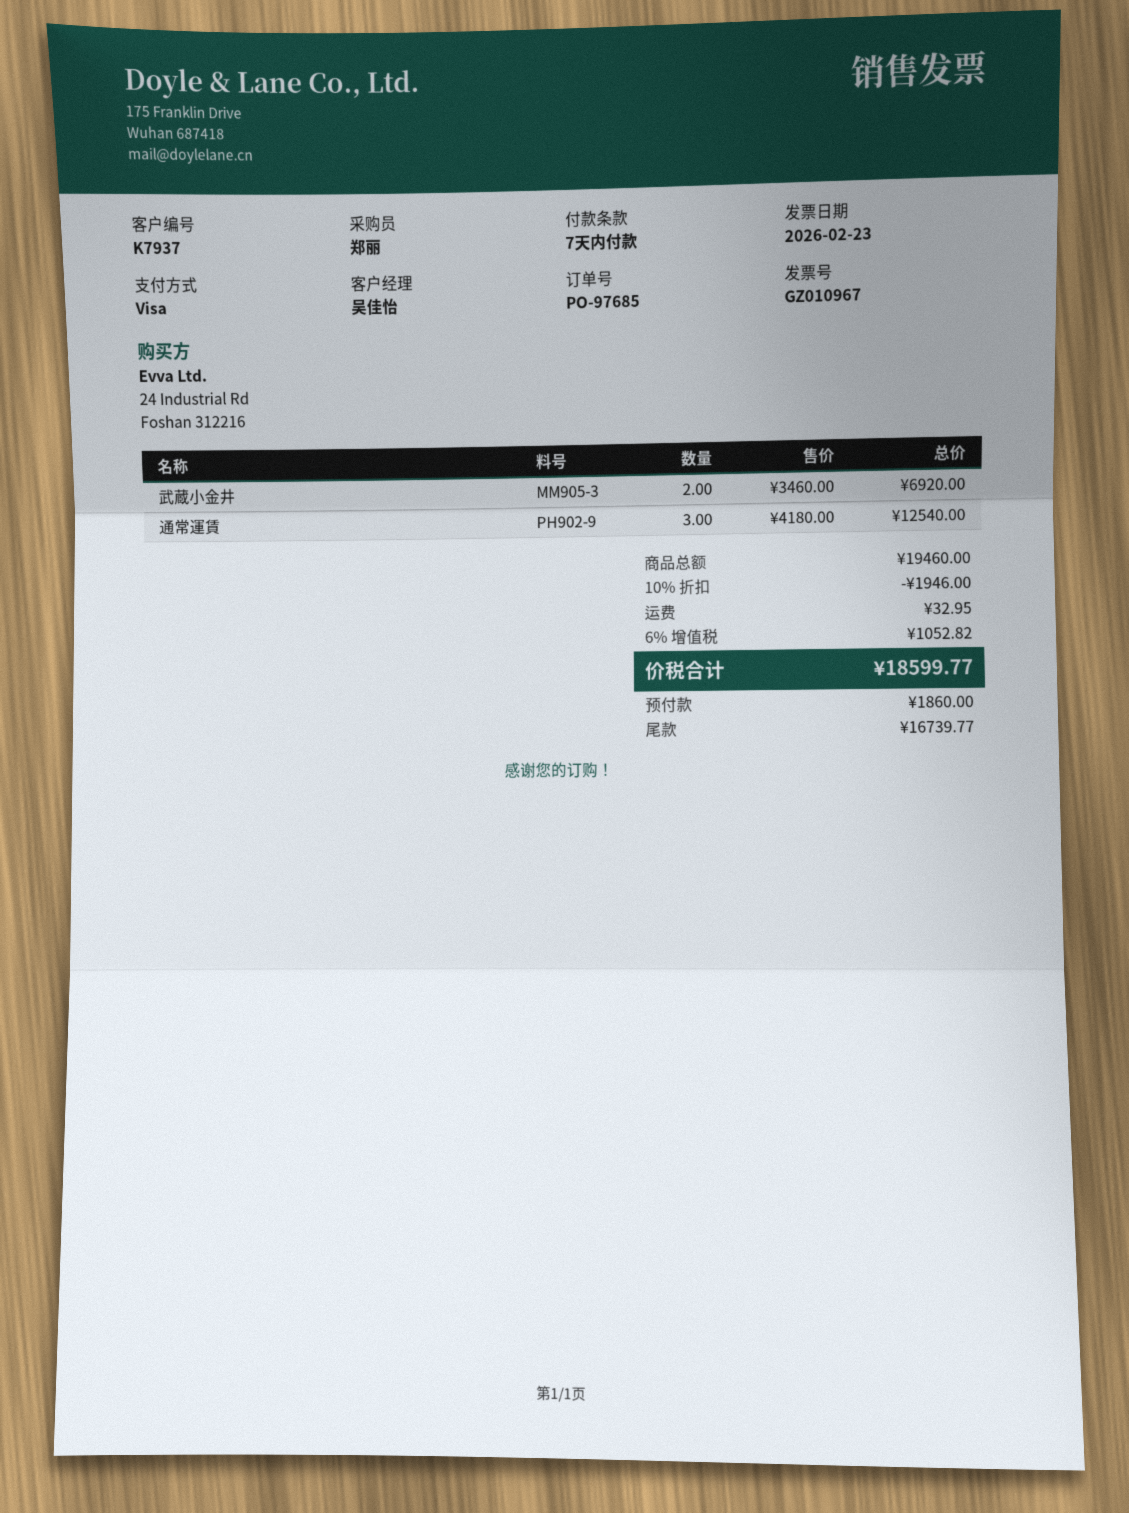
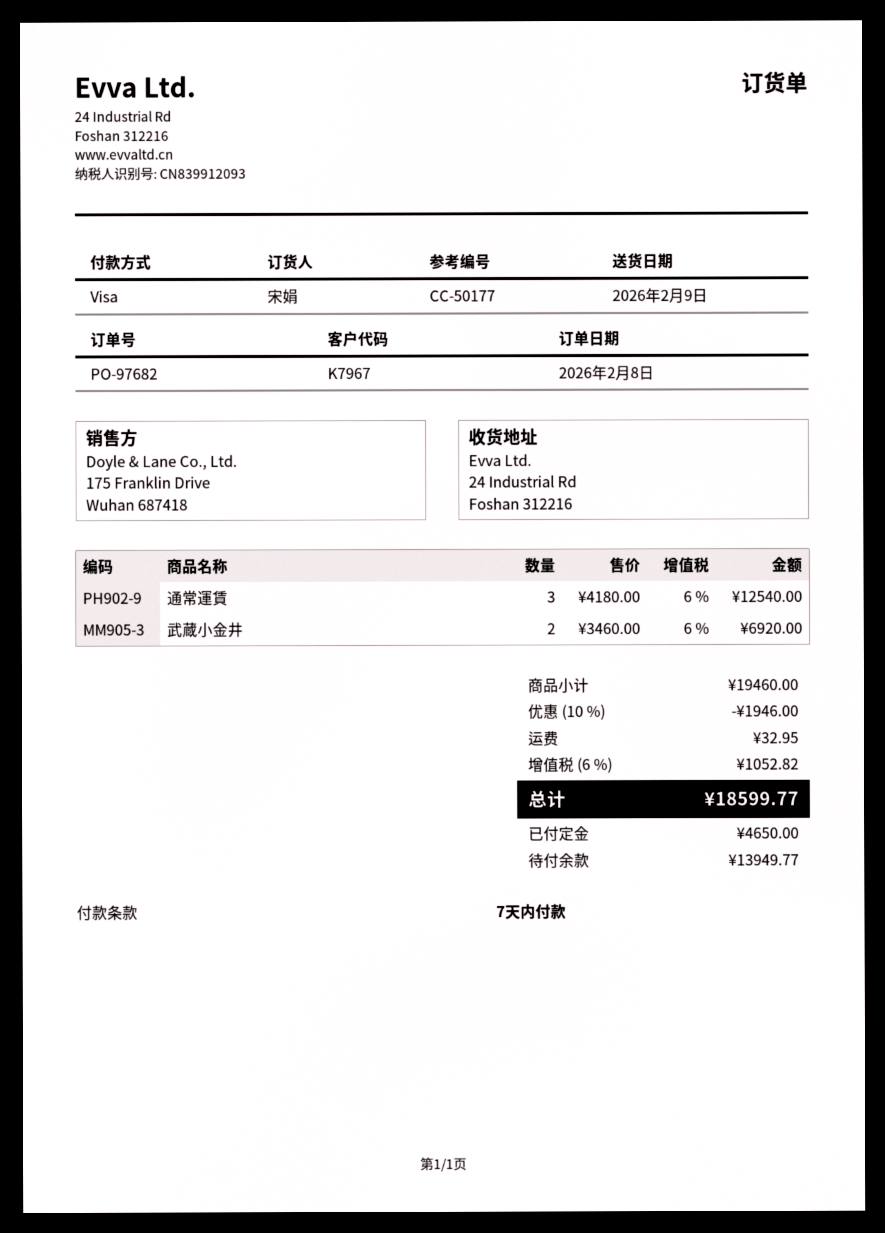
order number: PO-97685 -> PO-97682
customer number: K7937 -> K7967
ordered by: 郑丽 -> 宋娟
deposit: 1860.00 -> 4650.00
balance: 16739.77 -> 13949.77

